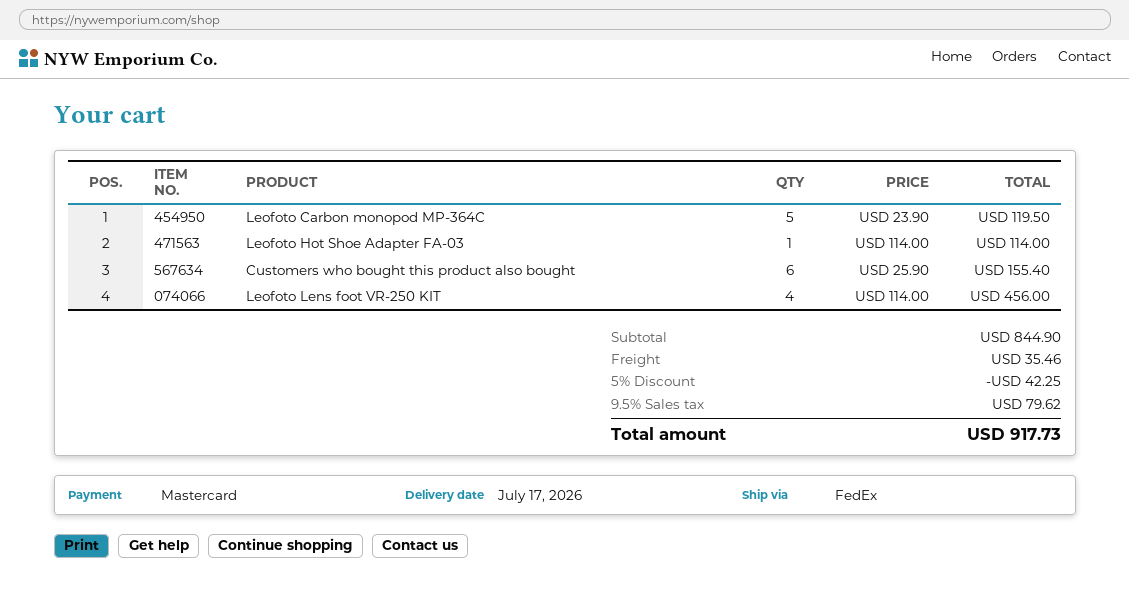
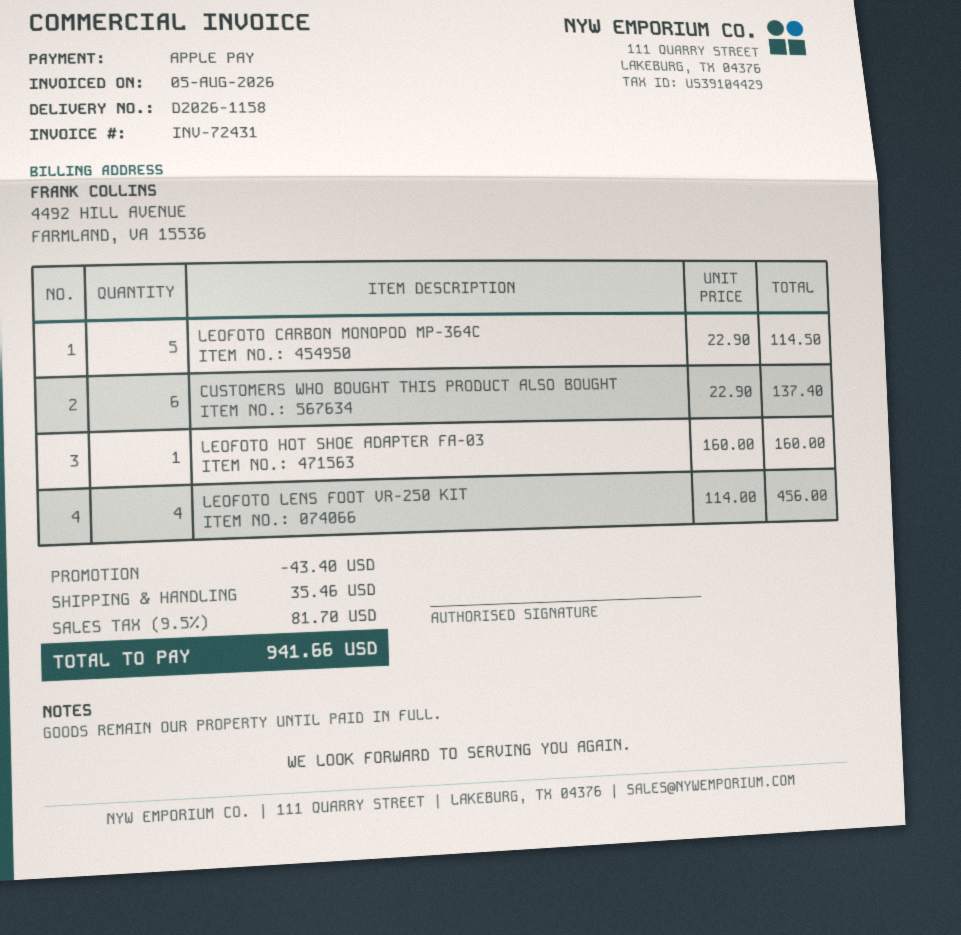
payment method: Mastercard -> Apple Pay
Leofoto Carbon monopod MP-364C: 5 x 23.90 = 119.50 -> 5 x 22.90 = 114.50
Leofoto Hot Shoe Adapter FA-03: 1 x 114.00 = 114.00 -> 1 x 160.00 = 160.00
Customers who bought this product also bought: 6 x 25.90 = 155.40 -> 6 x 22.90 = 137.40
discount: 42.25 -> 43.40
tax: 9.5% = 79.62 -> 9.5% = 81.70
total: 917.73 -> 941.66

